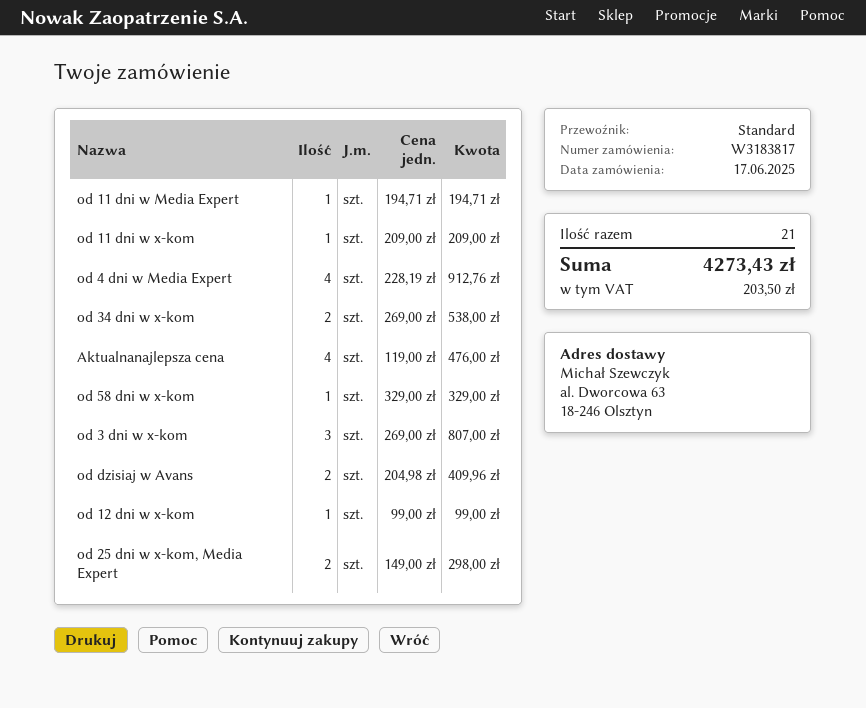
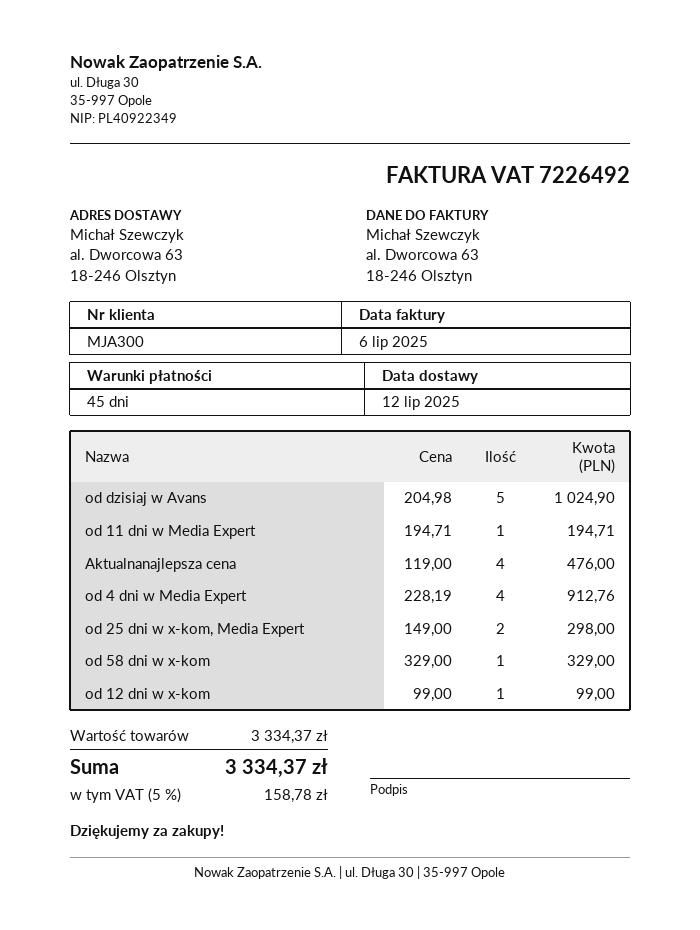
od 11 dni w x-kom: 1 x 209.00 = 209.00 -> none
od 34 dni w x-kom: 2 x 269.00 = 538.00 -> none
od 3 dni w x-kom: 3 x 269.00 = 807.00 -> none
od dzisiaj w Avans: 2 x 204.98 = 409.96 -> 5 x 204.98 = 1024.90
tax: 203.50 -> 158.78
total: 4273.43 -> 3334.37

